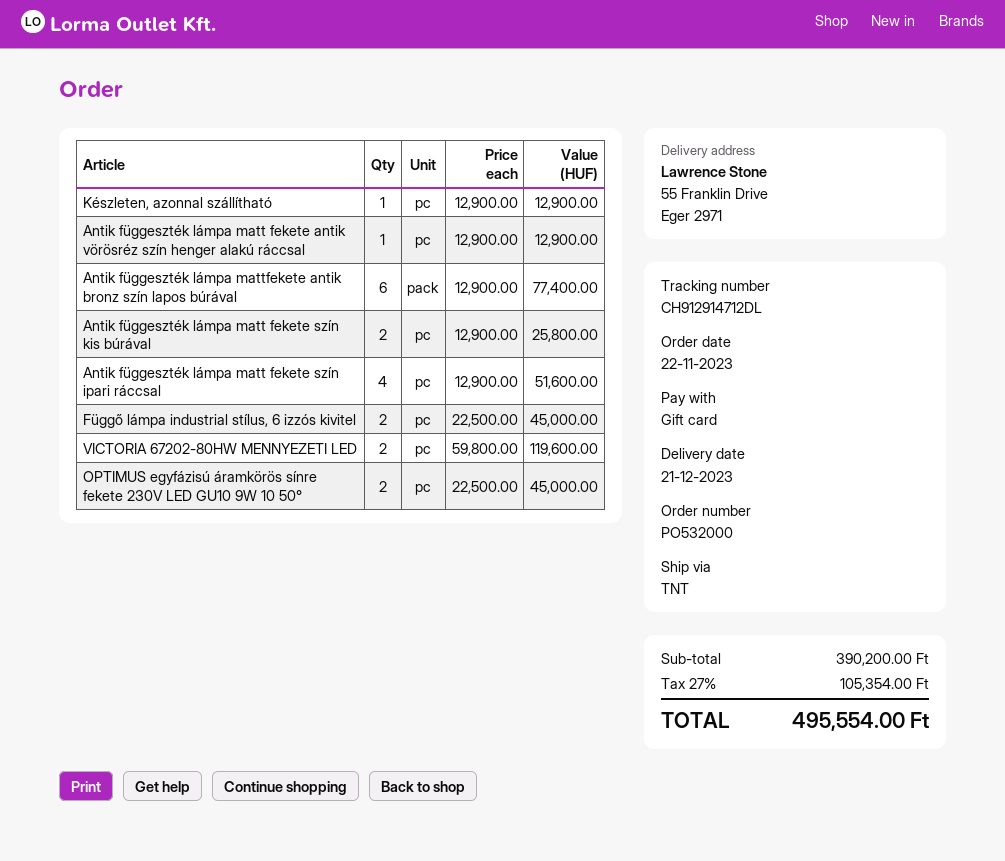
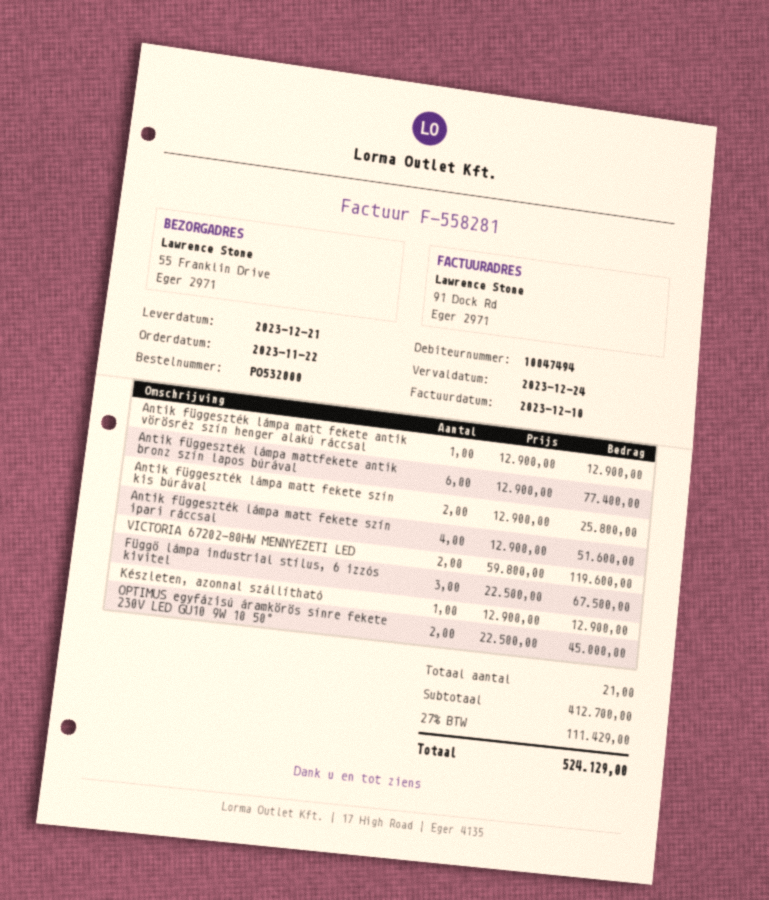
Függő lámpa industrial stílus, 6 izzós kivitel: 2 x 22500.00 = 45000.00 -> 3 x 22500.00 = 67500.00
subtotal: 390200.00 -> 412700.00
tax: 27% = 105354.00 -> 27% = 111429.00
total: 495554.00 -> 524129.00

